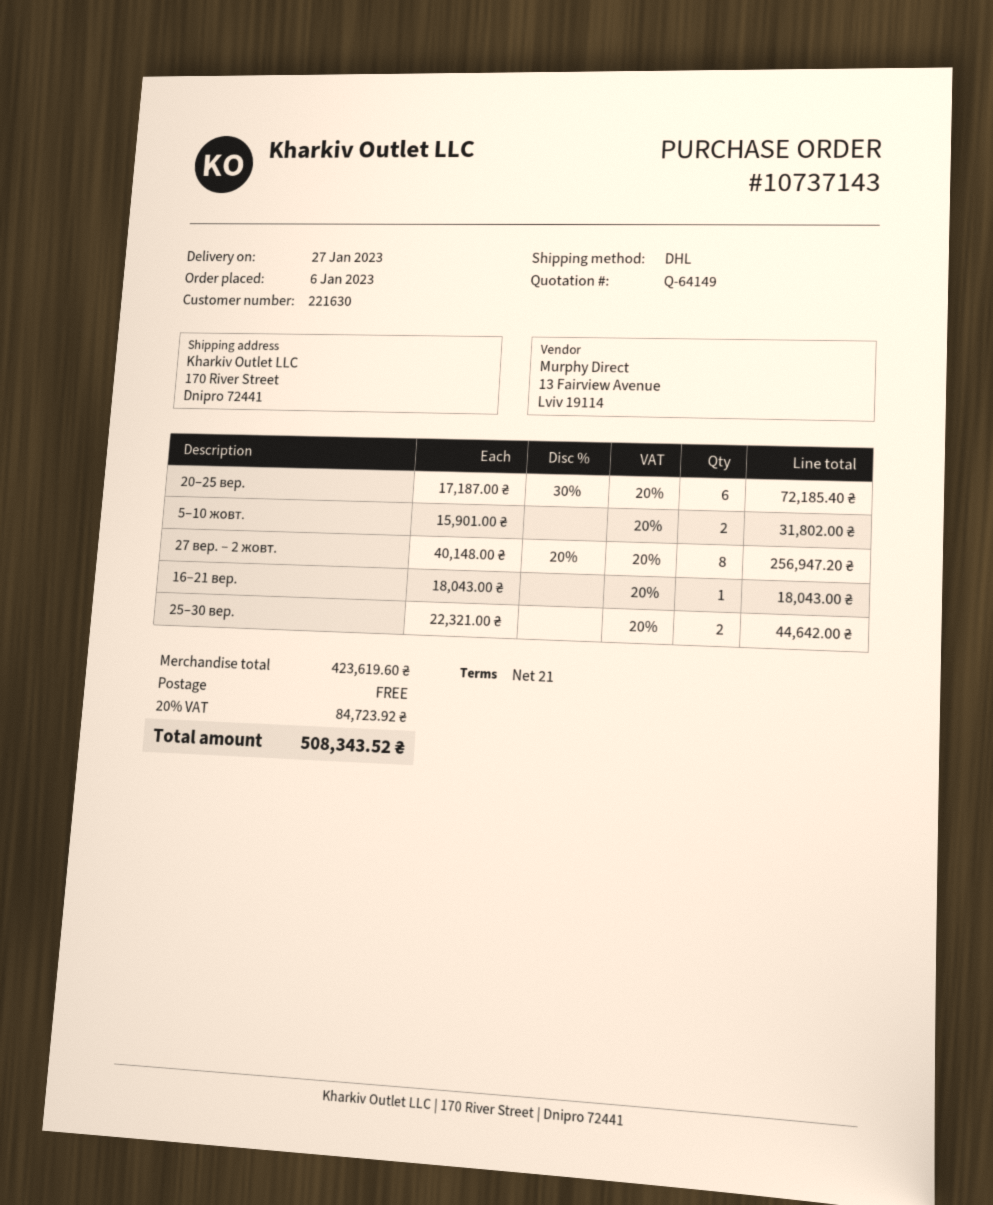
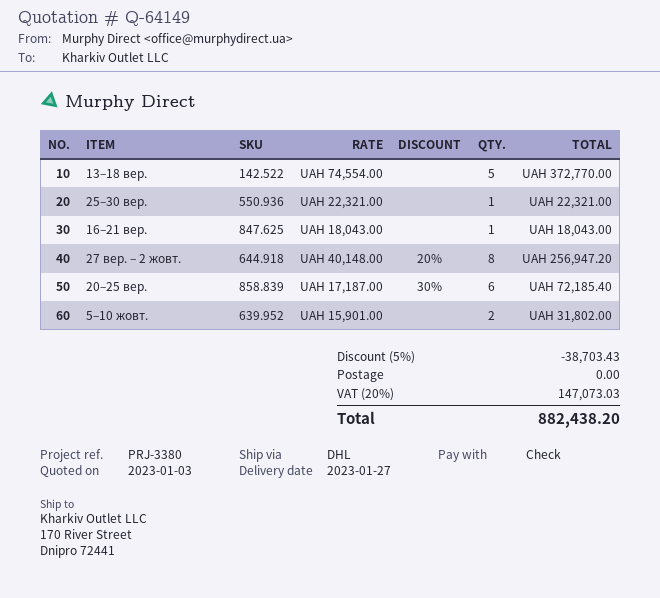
25–30 вер.: 2 x 22321.00 = 44642.00 -> 1 x 22321.00 = 22321.00
13–18 вер.: none -> 5 x 74554.00 = 372770.00
discount: none -> 5% = 38703.43
tax: 20% = 84723.92 -> 20% = 147073.03
total: 508343.52 -> 882438.20

